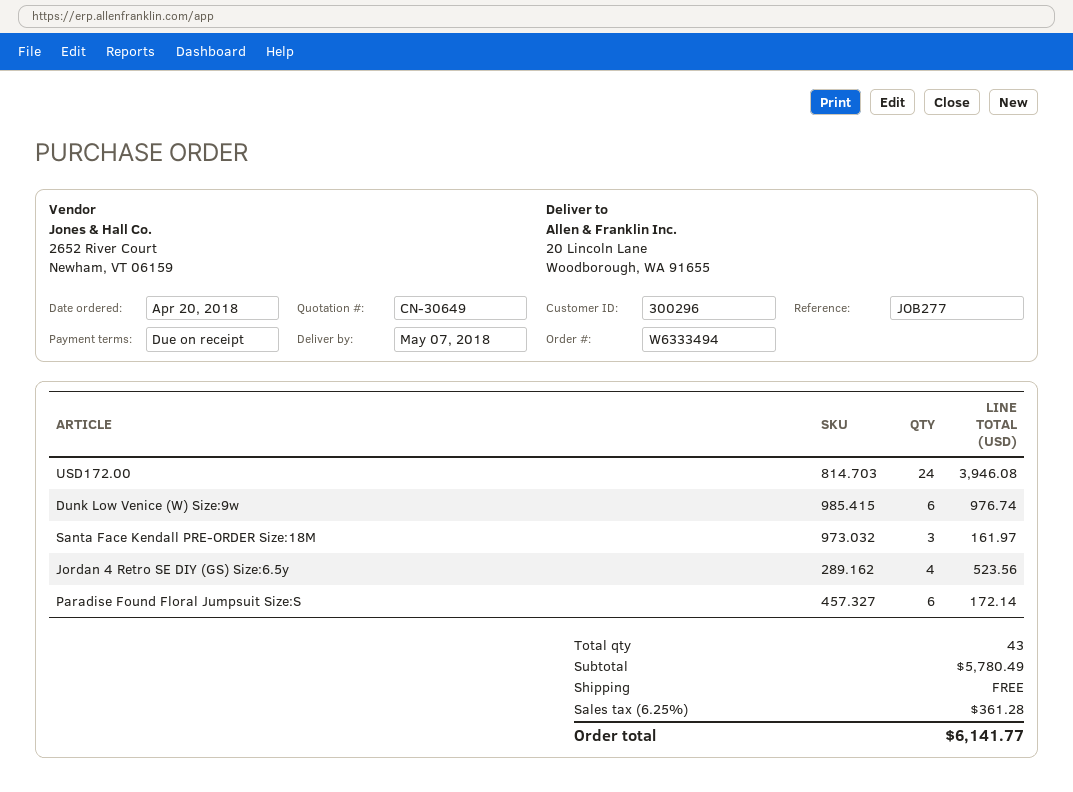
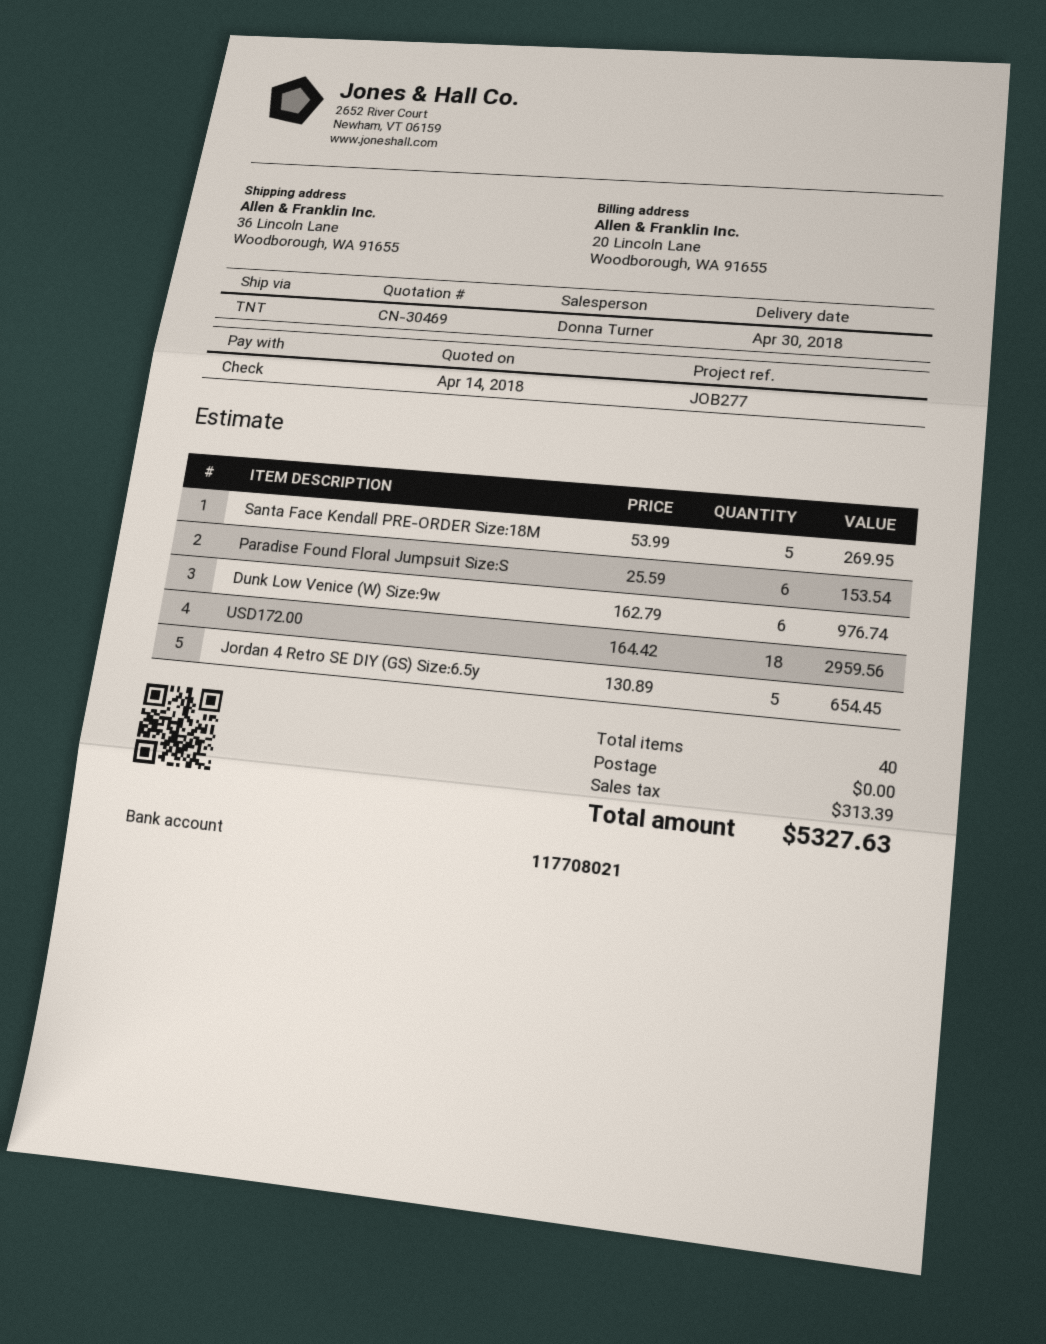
quote number: CN-30649 -> CN-30469
delivery date: 2018-05-07 -> 2018-04-30
ship to: 20 Lincoln Lane, Woodborough, WA 91655 -> 36 Lincoln Lane, Woodborough, WA 91655
USD172.00: 24 for 3946.08 -> 18 for 2959.56
Santa Face Kendall PRE-ORDER Size:18M: 3 for 161.97 -> 5 for 269.95
Jordan 4 Retro SE DIY (GS) Size:6.5y: 4 for 523.56 -> 5 for 654.45
Paradise Found Floral Jumpsuit Size:S: 6 for 172.14 -> 6 for 153.54
total quantity: 43 -> 40
tax: 361.28 -> 313.39
total: 6141.77 -> 5327.63

